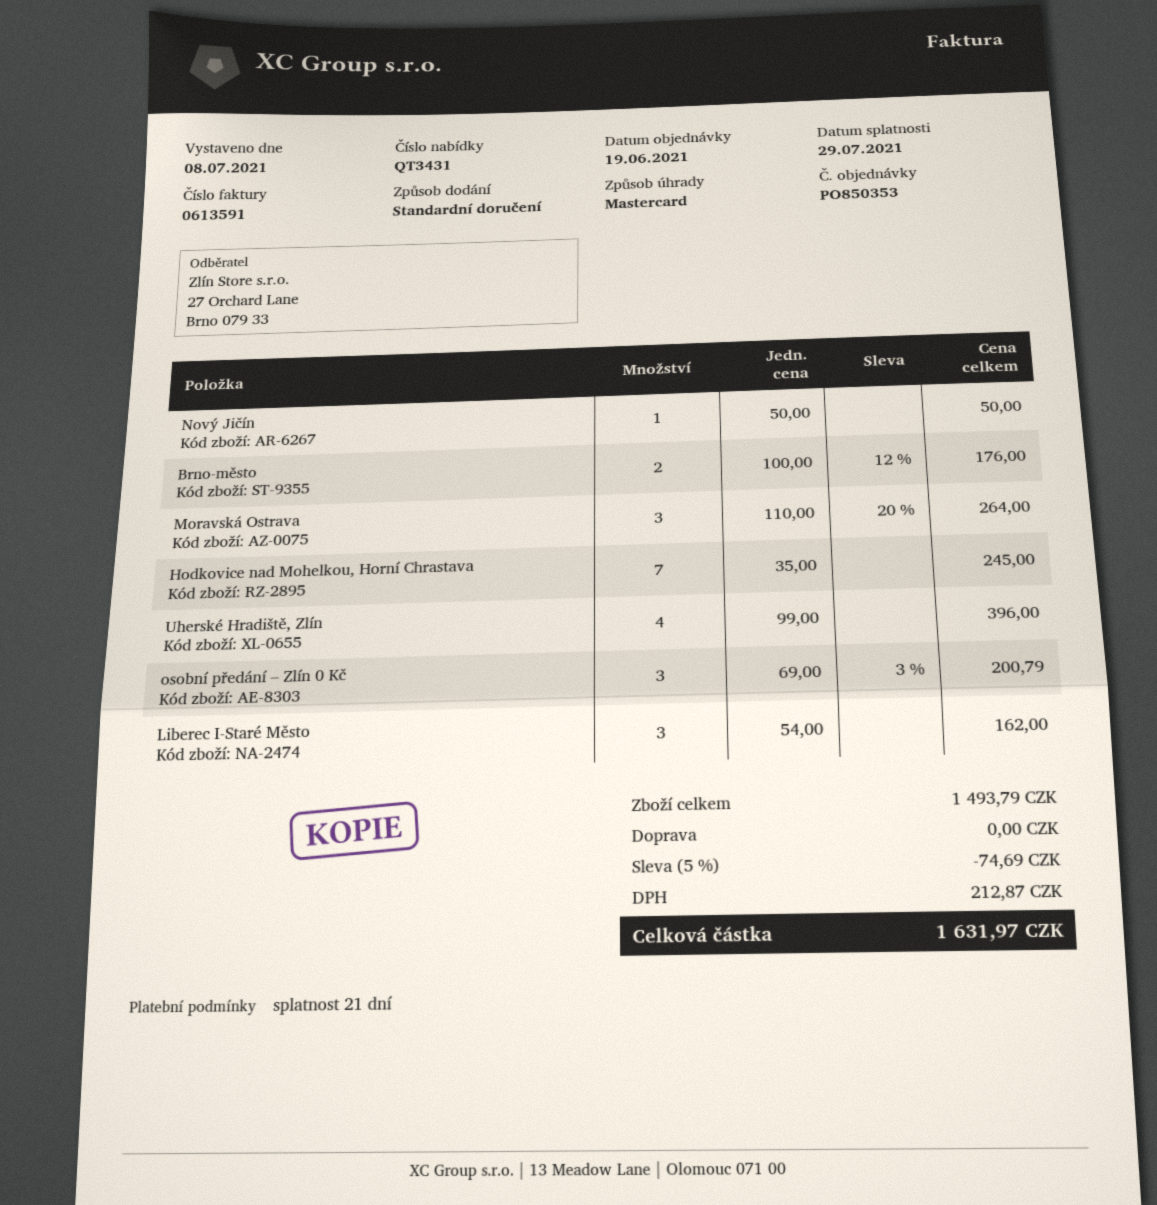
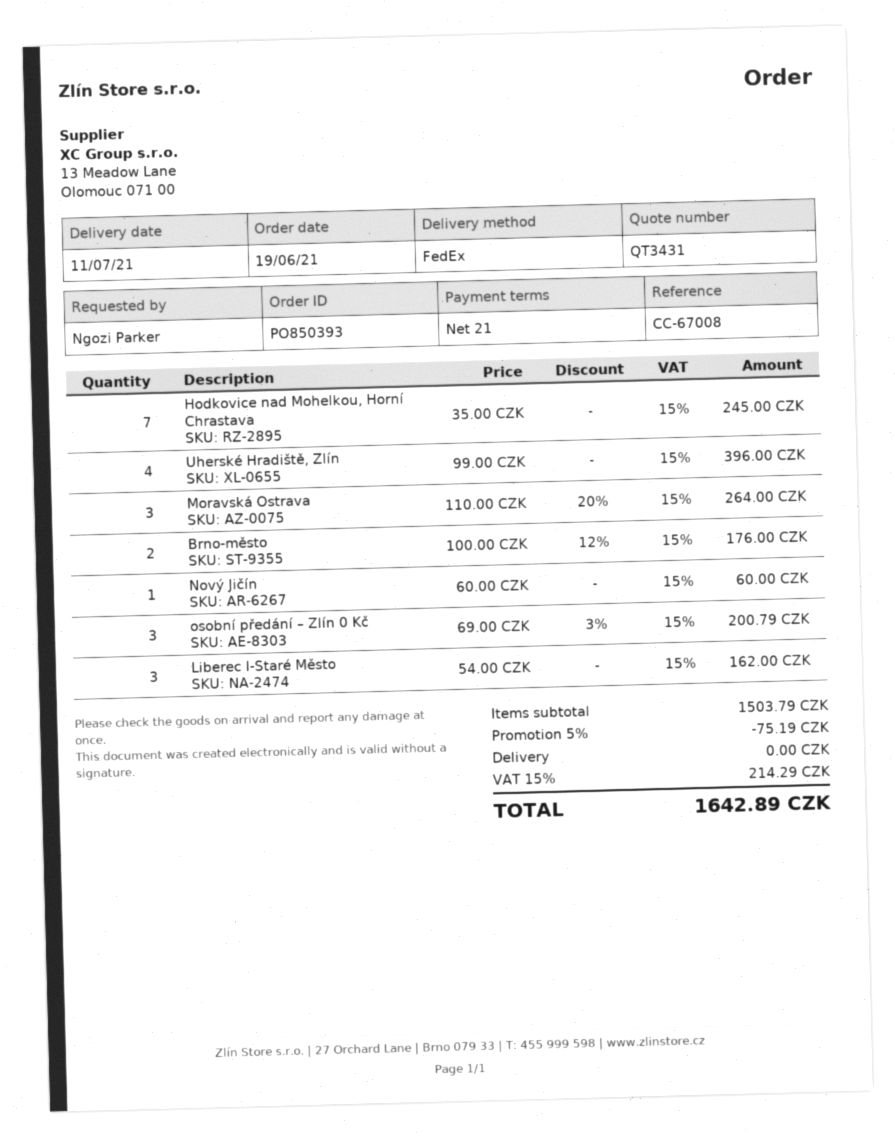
order number: PO850353 -> PO850393
shipping method: standard -> FedEx
Nový Jičín: 1 x 50.00 = 50.00 -> 1 x 60.00 = 60.00
subtotal: 1493.79 -> 1503.79
discount: 5% = 74.69 -> 5% = 75.19
tax: 212.87 -> 214.29
total: 1631.97 -> 1642.89

